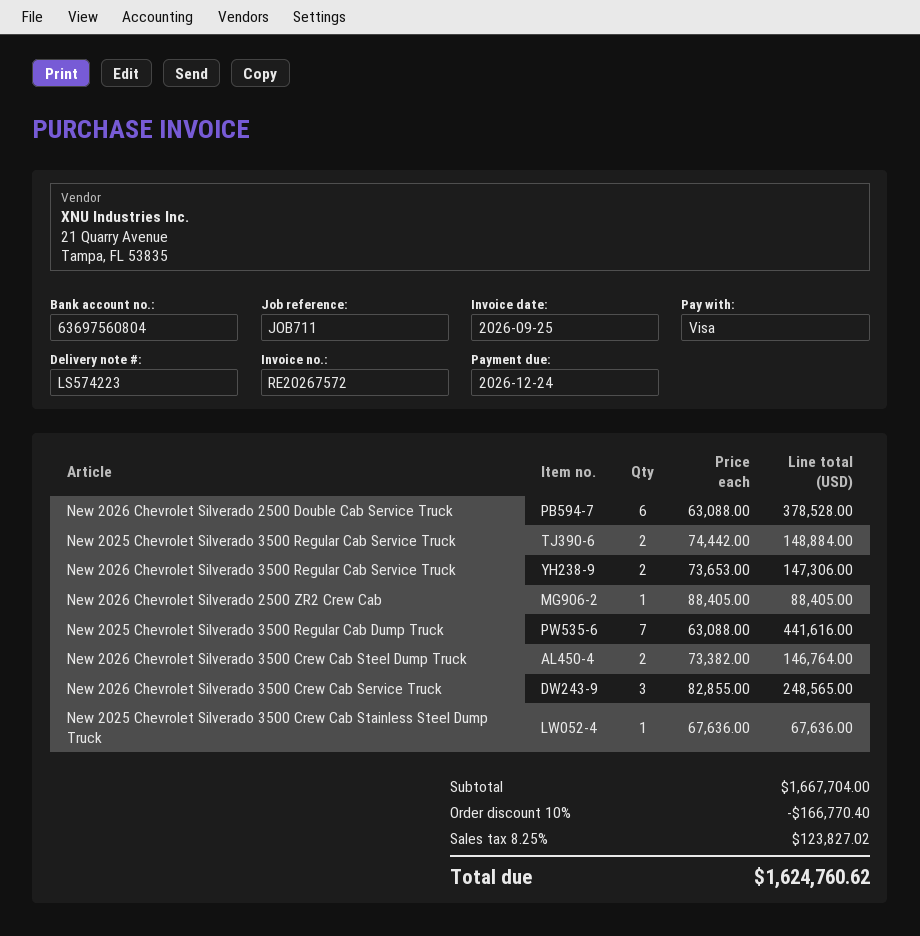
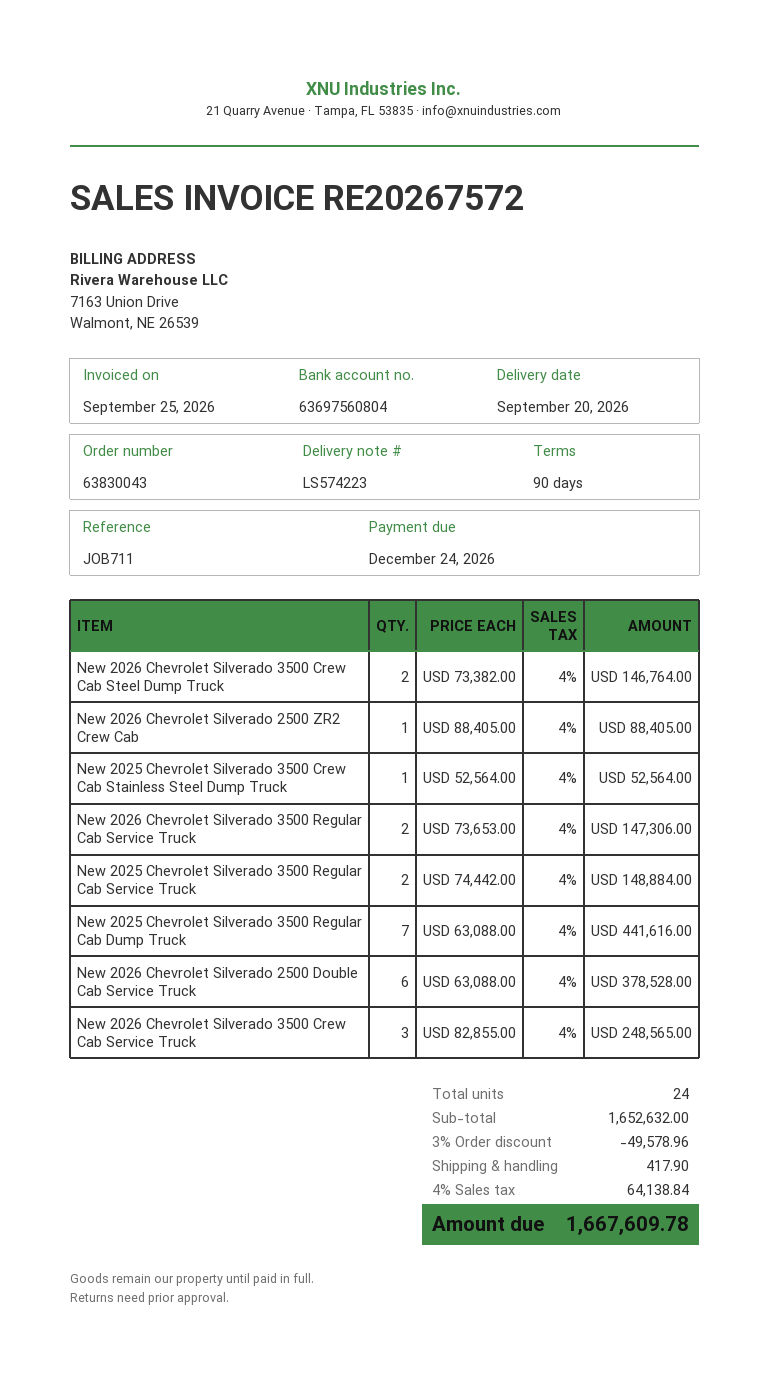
New 2025 Chevrolet Silverado 3500 Crew Cab Stainless Steel Dump Truck: 1 x 67636.00 = 67636.00 -> 1 x 52564.00 = 52564.00
subtotal: 1667704.00 -> 1652632.00
discount: 10% = 166770.40 -> 3% = 49578.96
shipping: none -> 417.90
tax: 8.25% = 123827.02 -> 4% = 64138.84
total: 1624760.62 -> 1667609.78

